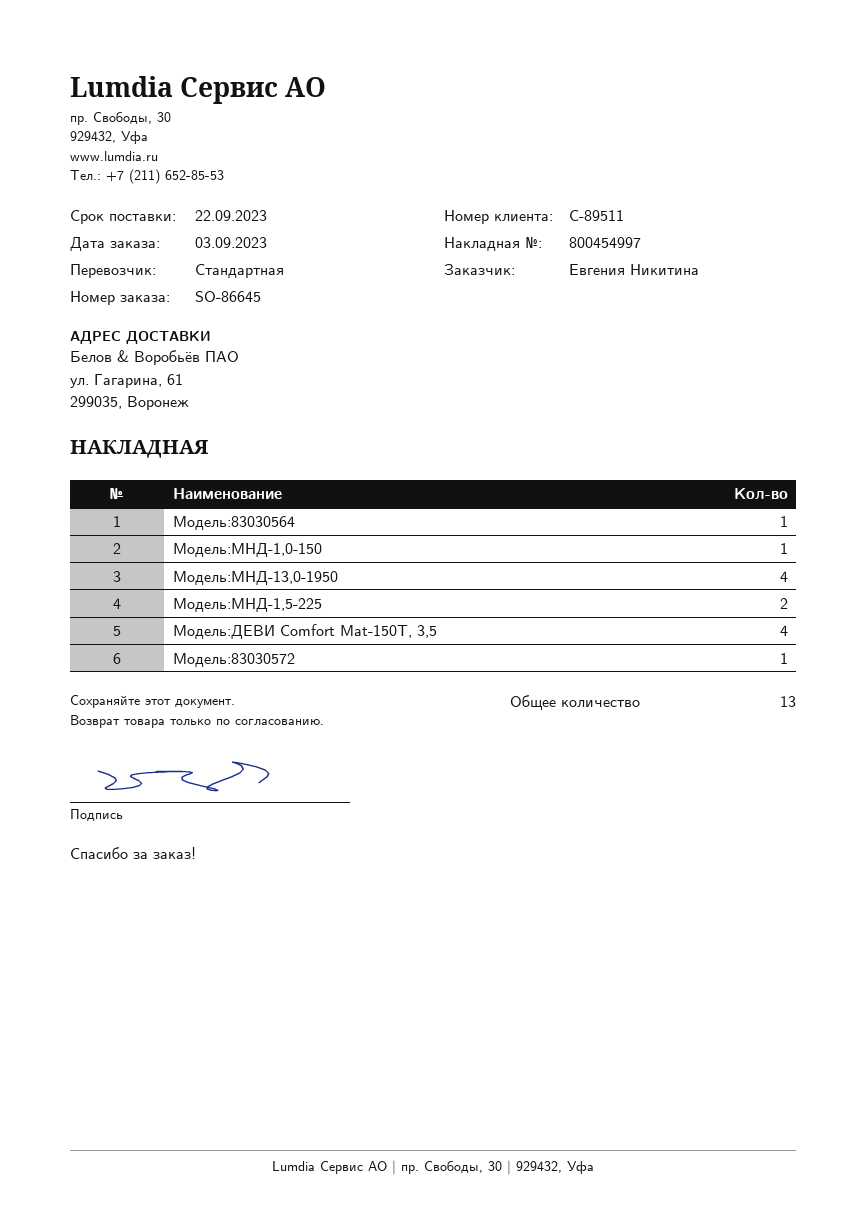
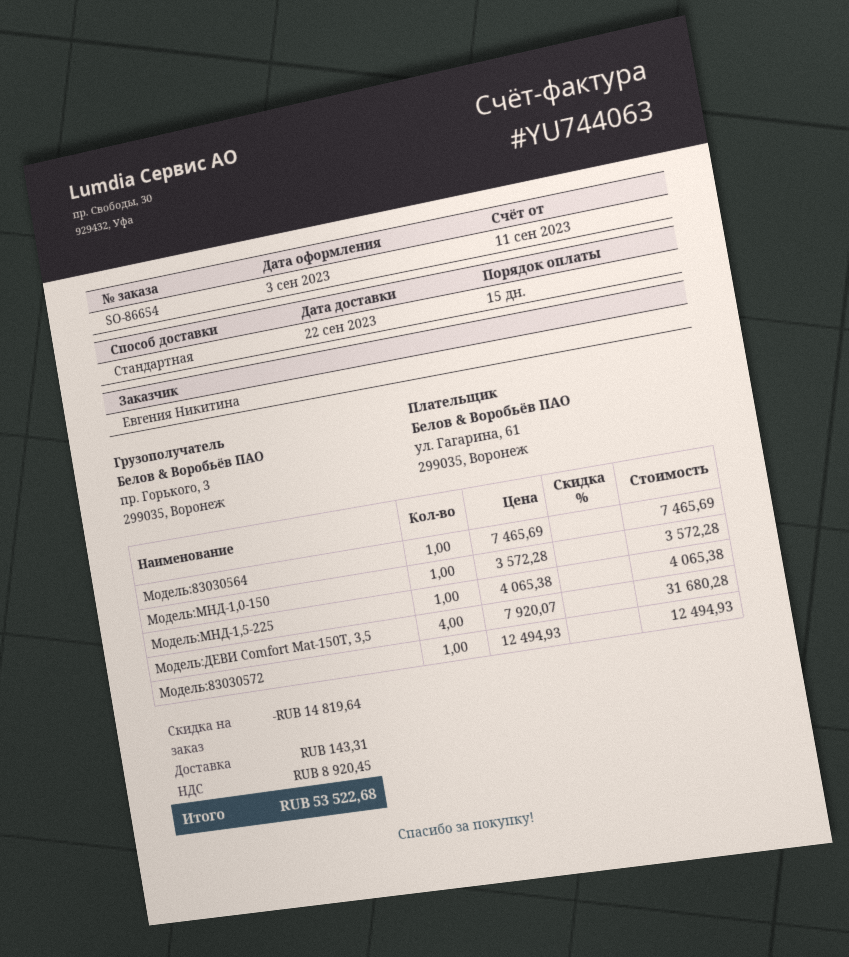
order number: SO-86645 -> SO-86654
ship to: ул. Гагарина, 61, 299035, Воронеж -> пр. Горького, 3, 299035, Воронеж
Модель:МНД-13,0-1950: 4 -> none
Модель:МНД-1,5-225: 2 -> 1

